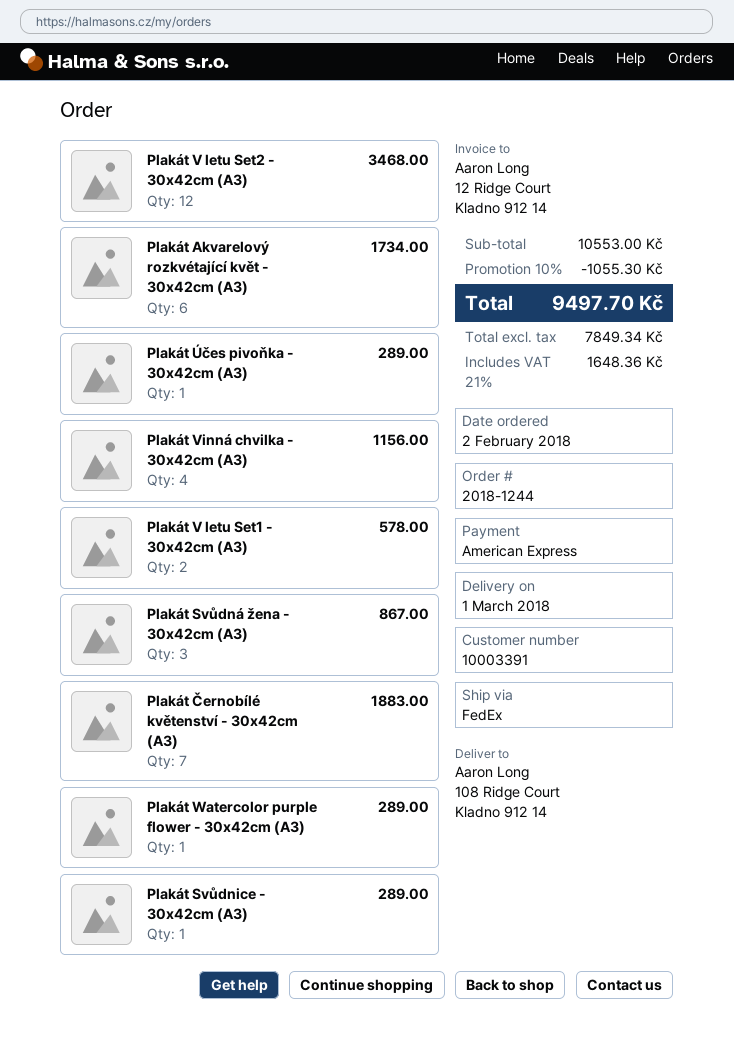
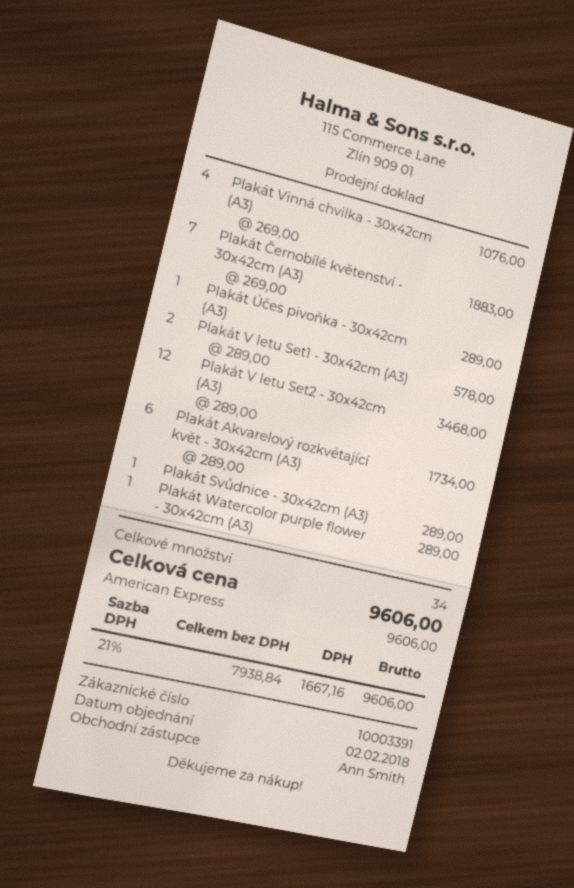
Plakát Vinná chvilka - 30x42cm (A3): 4 for 1156.00 -> 4 for 1076.00
Plakát Svůdná žena - 30x42cm (A3): 3 for 867.00 -> none
discount: 10% = 1055.30 -> none
net: 7849.34 -> 7938.84
tax: 21% = 1648.36 -> 21% = 1667.16
total: 9497.70 -> 9606.00

